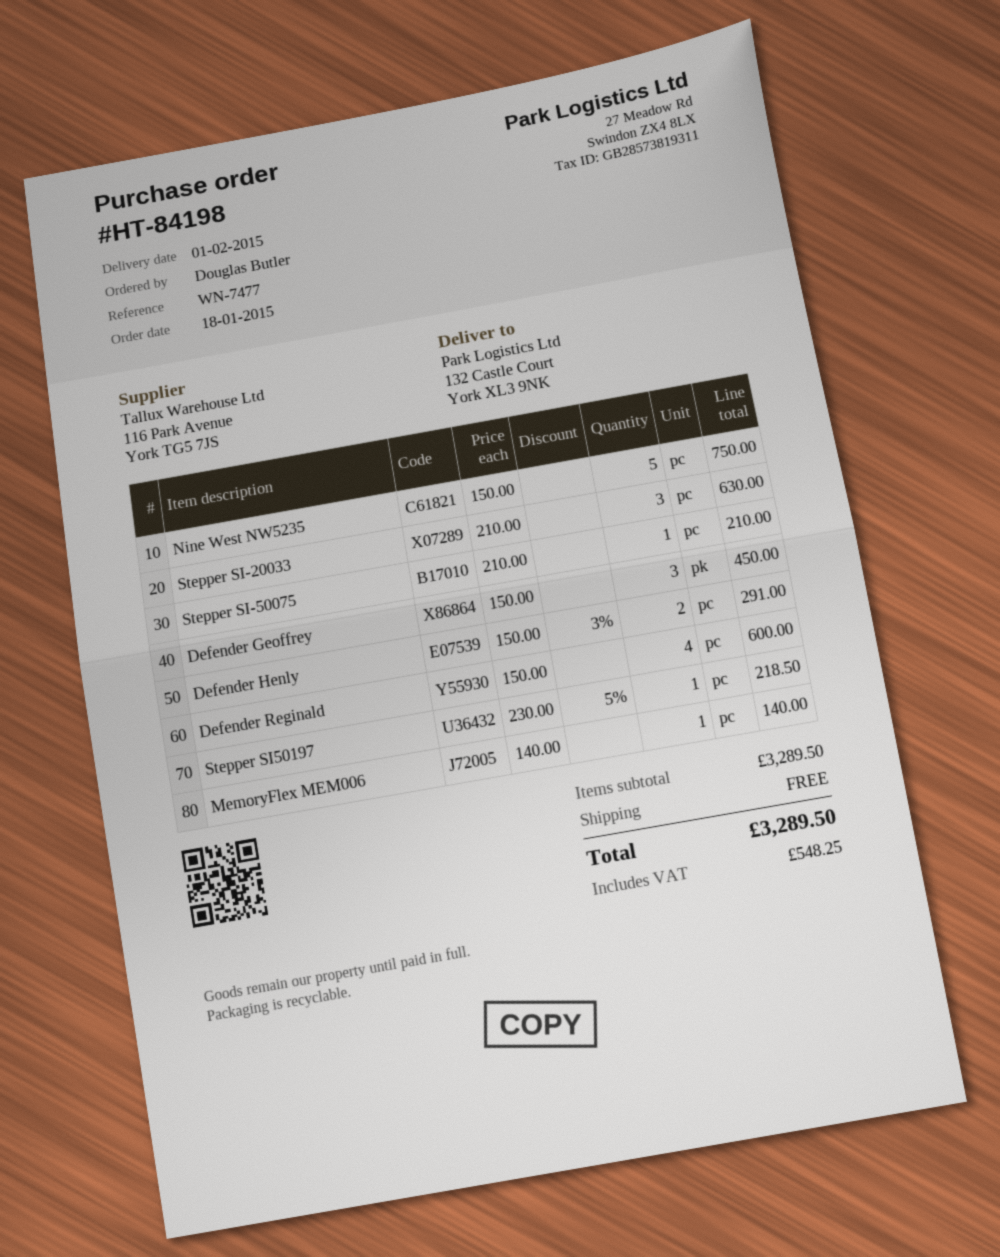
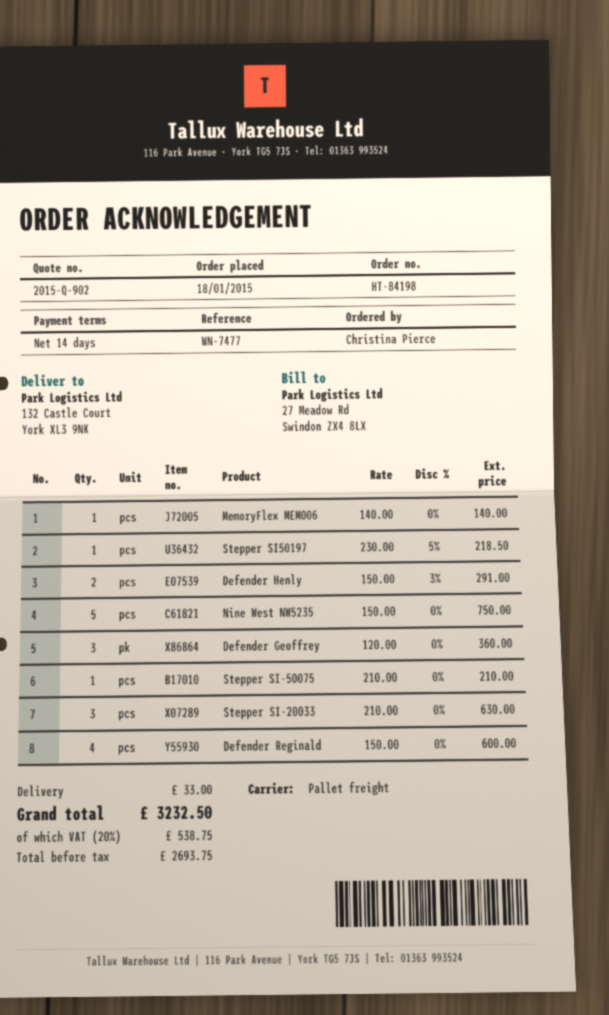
ordered by: Douglas Butler -> Christina Pierce
Defender Geoffrey: 3 x 150.00 = 450.00 -> 3 x 120.00 = 360.00
shipping: 0.00 -> 33.00
tax: 548.25 -> 538.75
total: 3289.50 -> 3232.50

